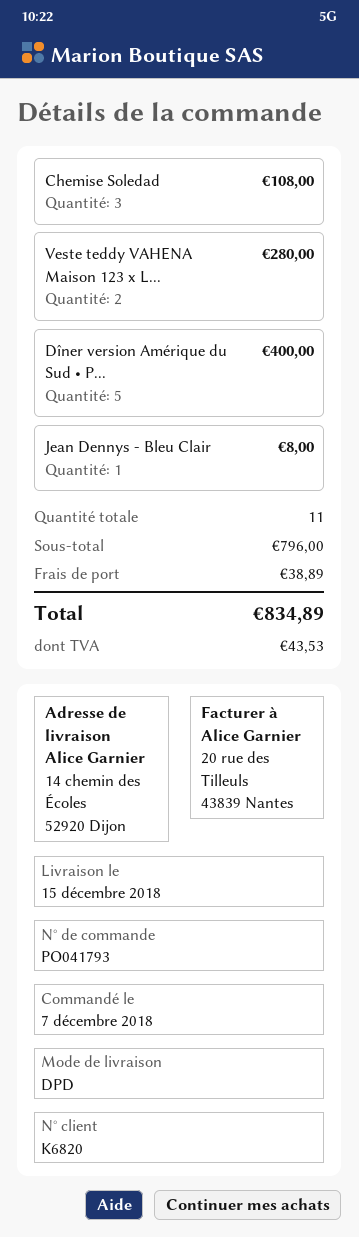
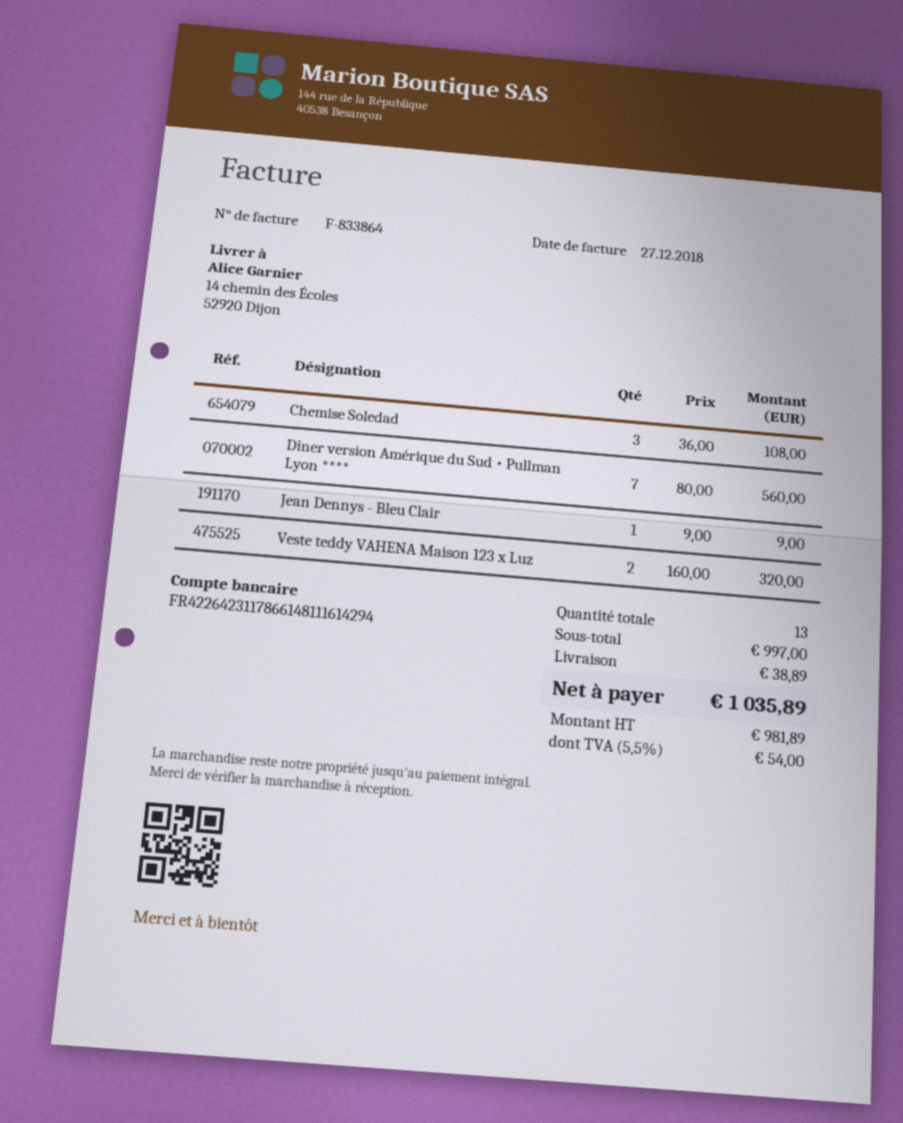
Veste teddy VAHENA Maison 123 x L...: 2 for 280.00 -> 2 for 320.00
Dîner version Amérique du Sud • P...: 5 for 400.00 -> 7 for 560.00
Jean Dennys - Bleu Clair: 1 for 8.00 -> 1 for 9.00
total quantity: 11 -> 13
subtotal: 796.00 -> 997.00
tax: 43.53 -> 54.00
total: 834.89 -> 1035.89

